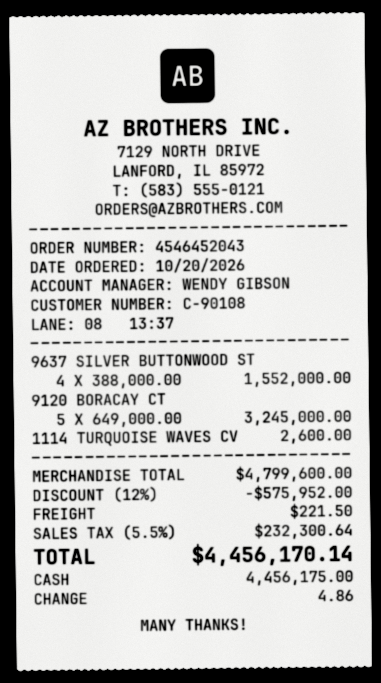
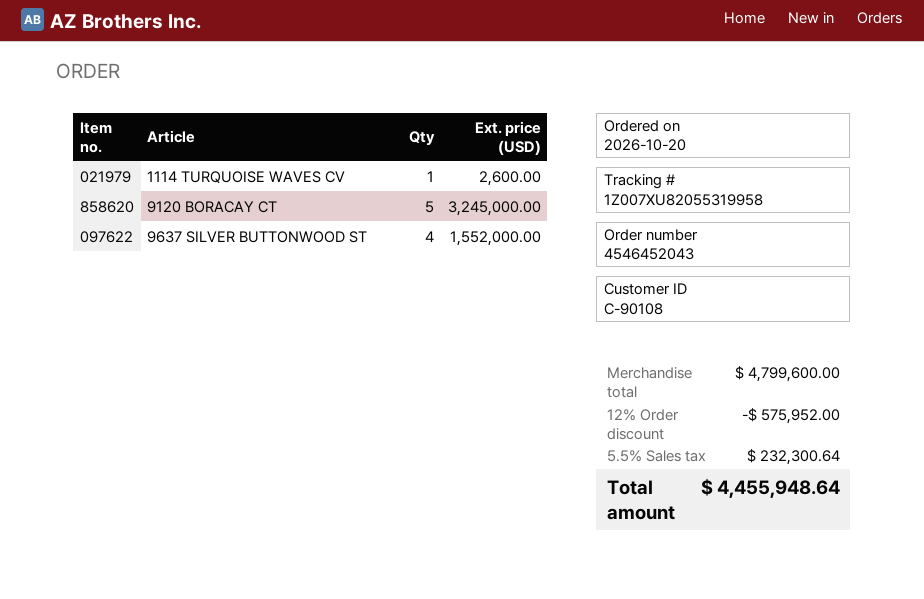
shipping: 221.50 -> none
total: 4456170.14 -> 4455948.64

